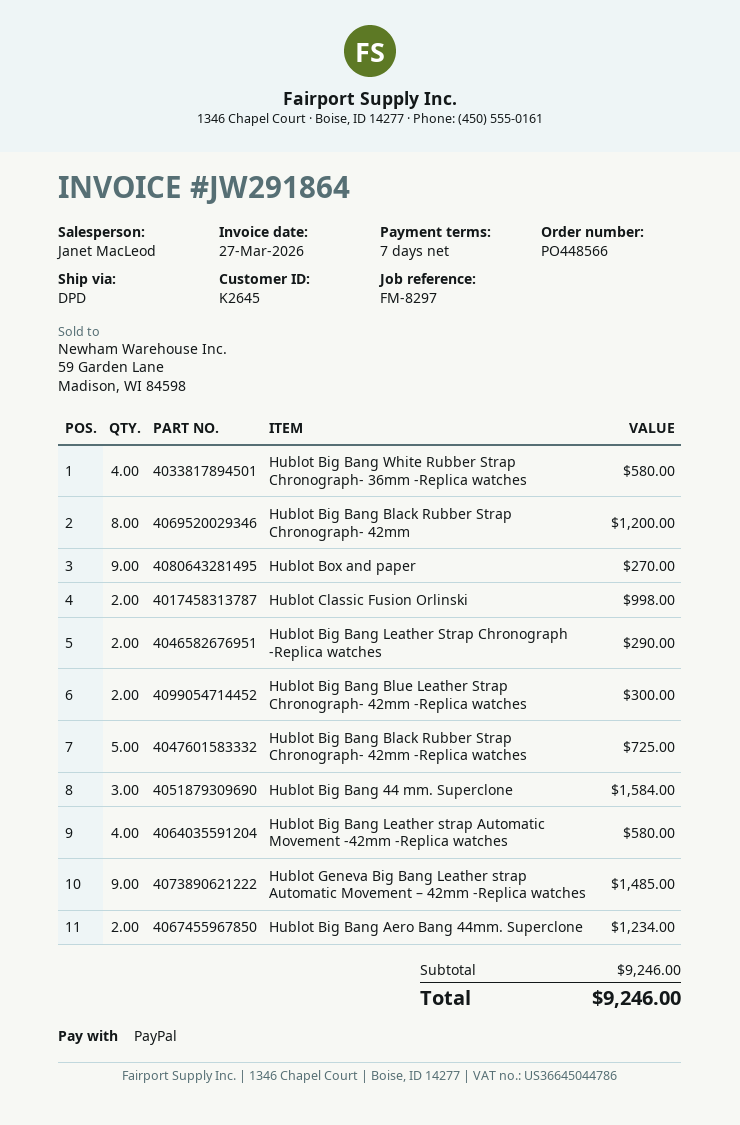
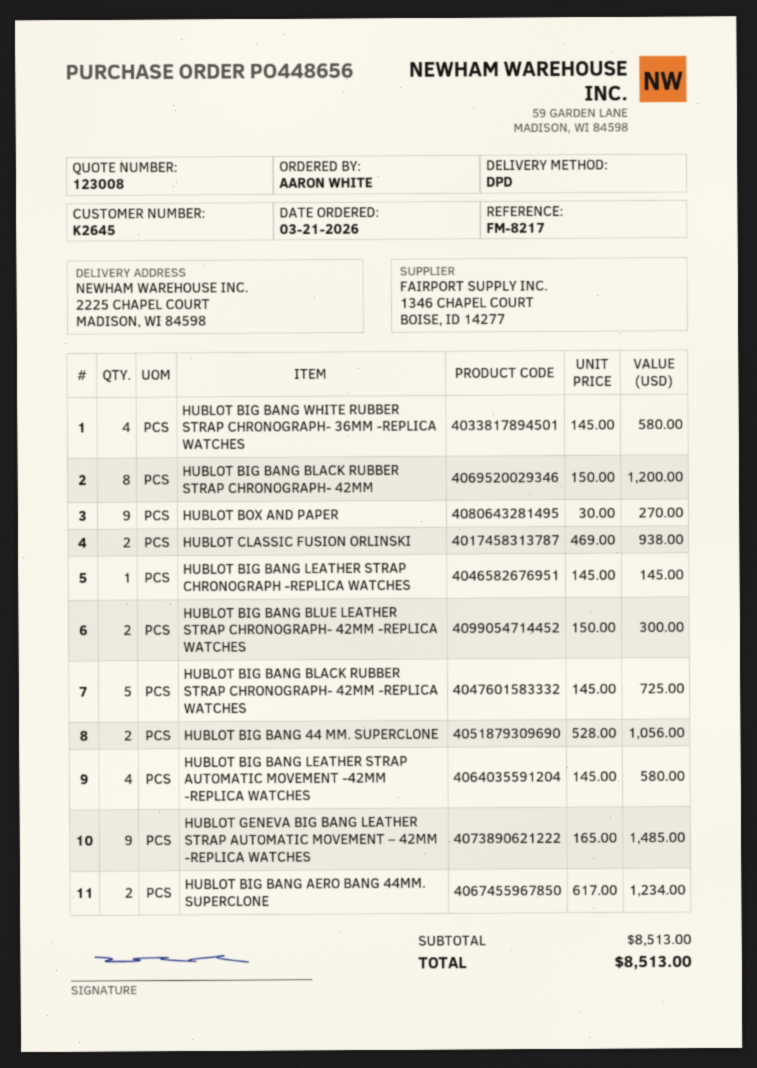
order number: PO448566 -> PO448656
reference: FM-8297 -> FM-8217
Hublot Classic Fusion Orlinski: 2 for 998.00 -> 2 for 938.00
Hublot Big Bang Leather Strap Chronograph -Replica watches: 2 for 290.00 -> 1 for 145.00
Hublot Big Bang 44 mm. Superclone: 3 for 1584.00 -> 2 for 1056.00
subtotal: 9246.00 -> 8513.00
total: 9246.00 -> 8513.00

